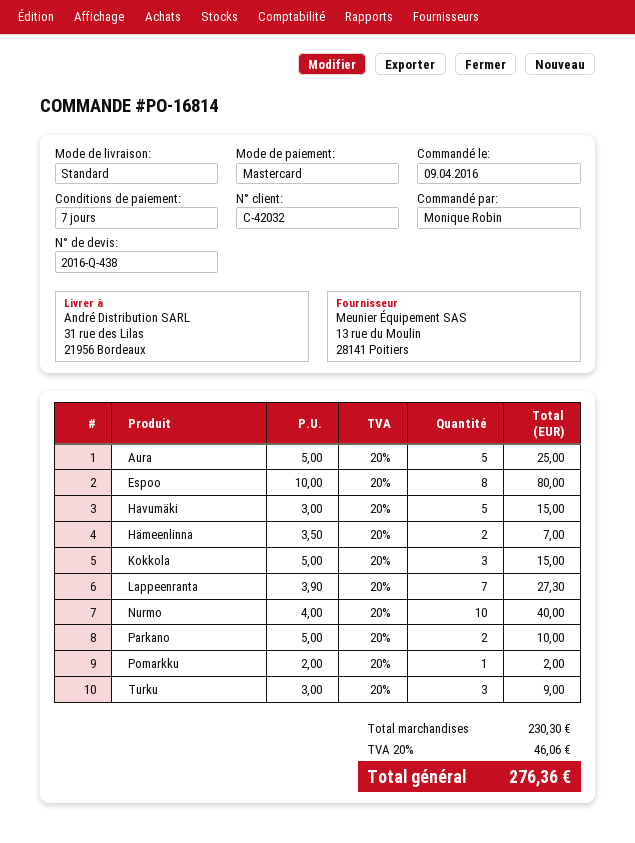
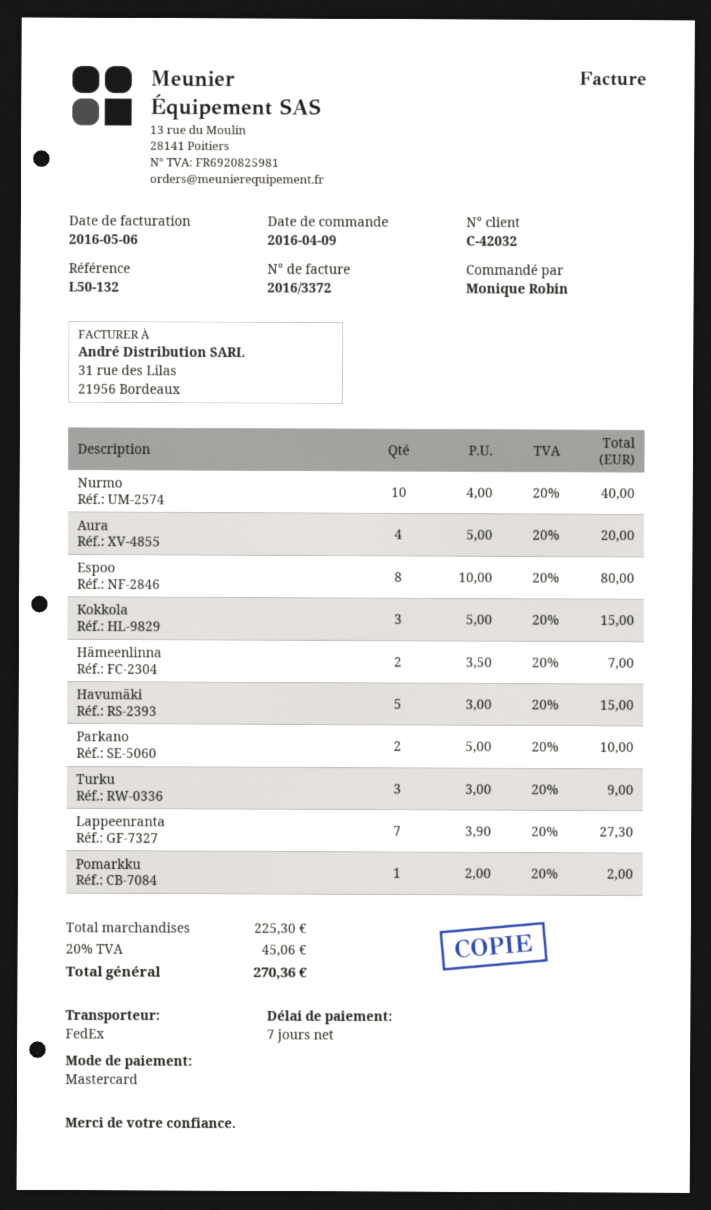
shipping method: standard -> FedEx
Aura: 5 x 5.00 = 25.00 -> 4 x 5.00 = 20.00
subtotal: 230.30 -> 225.30
tax: 20% = 46.06 -> 20% = 45.06
total: 276.36 -> 270.36

